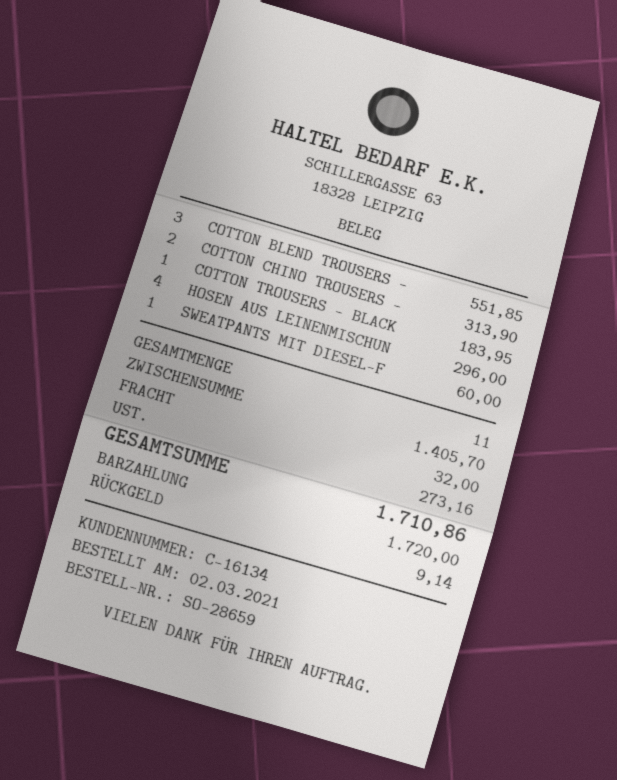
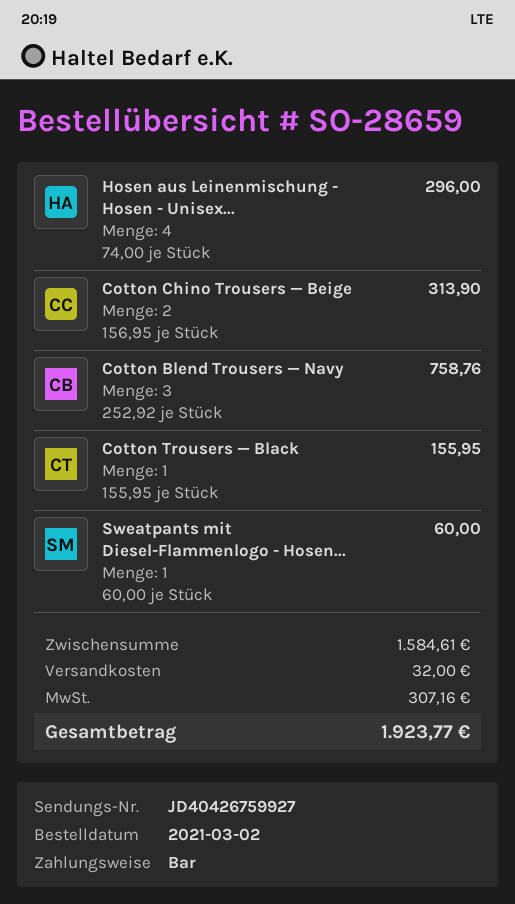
COTTON BLEND TROUSERS —: 3 for 551.85 -> 3 for 758.76
COTTON TROUSERS — BLACK: 1 for 183.95 -> 1 for 155.95
subtotal: 1405.70 -> 1584.61
tax: 273.16 -> 307.16
total: 1710.86 -> 1923.77

